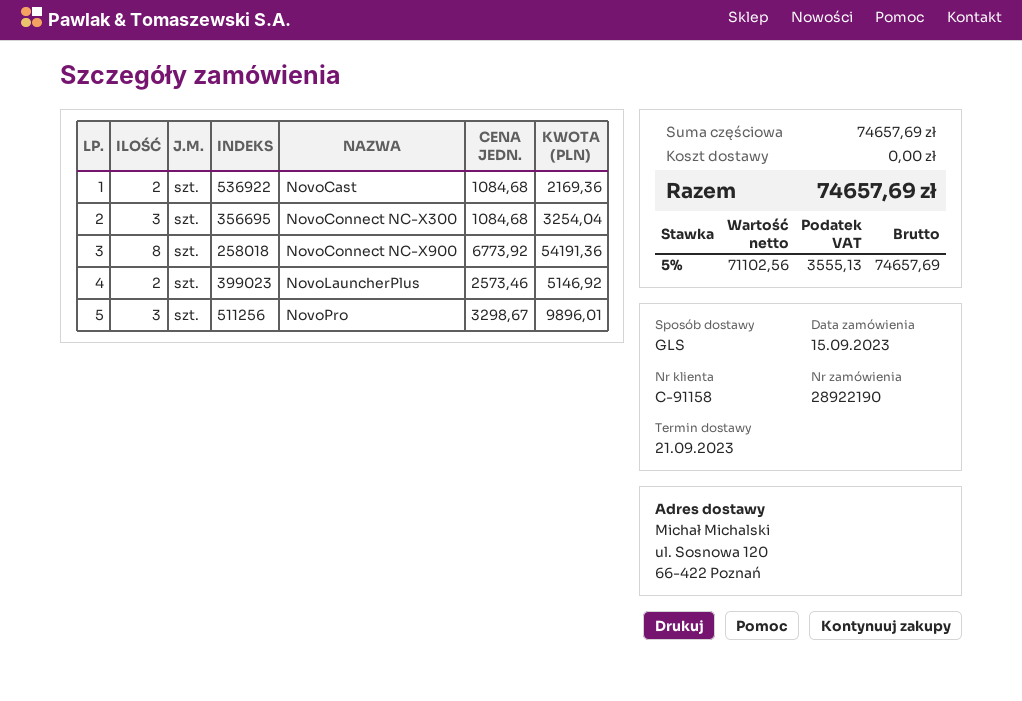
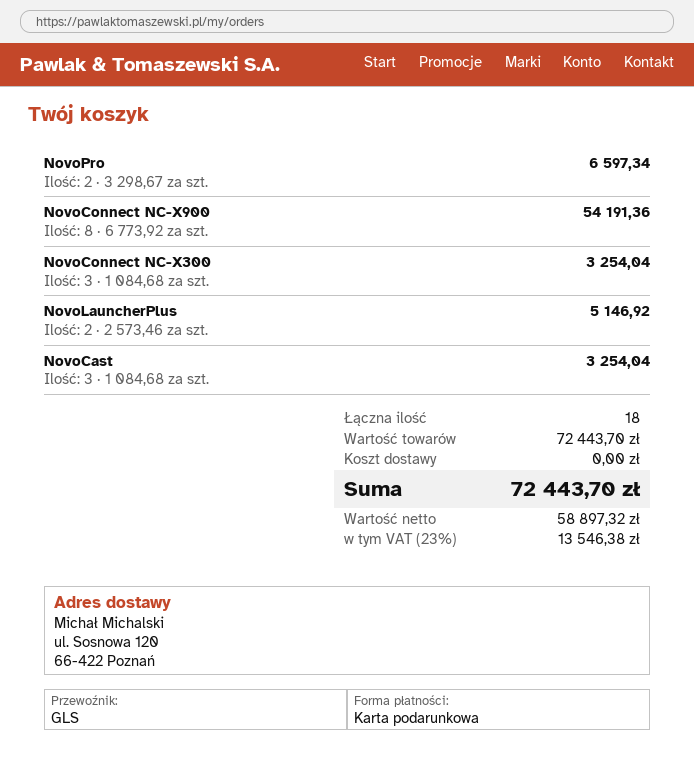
NovoCast: 2 x 1084.68 = 2169.36 -> 3 x 1084.68 = 3254.04
NovoPro: 3 x 3298.67 = 9896.01 -> 2 x 3298.67 = 6597.34
subtotal: 74657.69 -> 72443.70
net: 71102.56 -> 58897.32
tax: 5% = 3555.13 -> 23% = 13546.38
total: 74657.69 -> 72443.70

